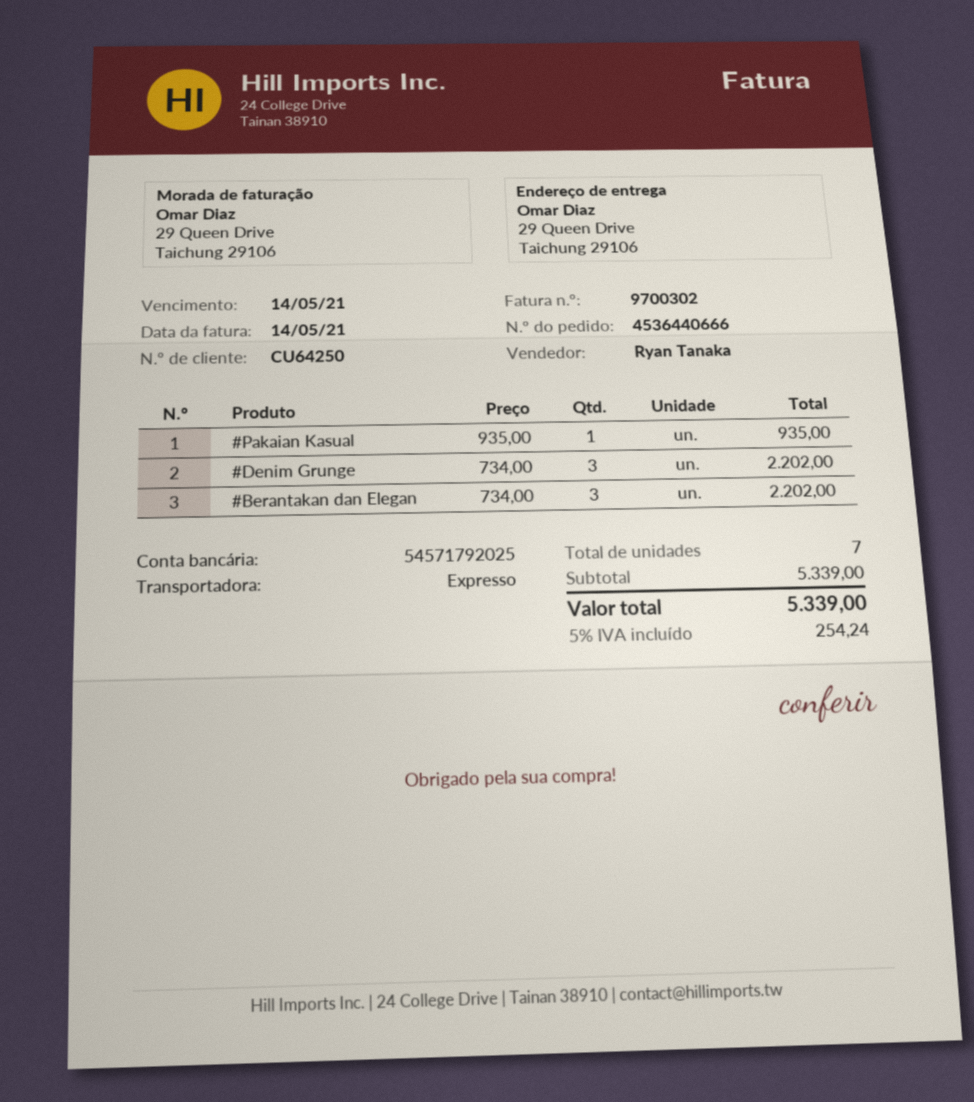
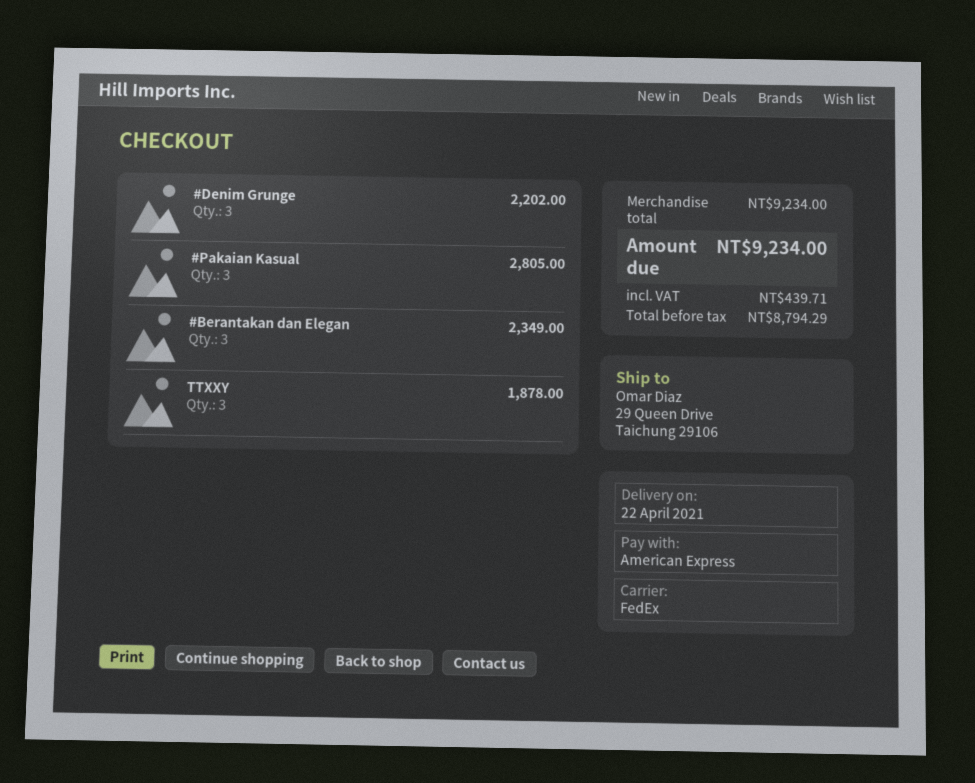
shipping method: express -> FedEx
#Pakaian Kasual: 1 for 935.00 -> 3 for 2805.00
#Berantakan dan Elegan: 3 for 2202.00 -> 3 for 2349.00
TTXXY: none -> 3 for 1878.00
subtotal: 5339.00 -> 9234.00
tax: 254.24 -> 439.71
total: 5339.00 -> 9234.00

